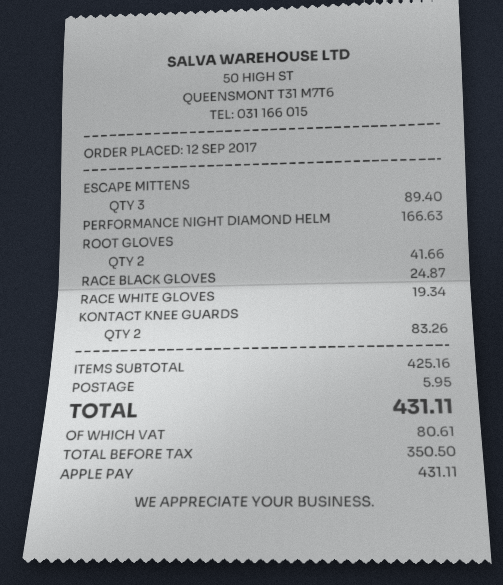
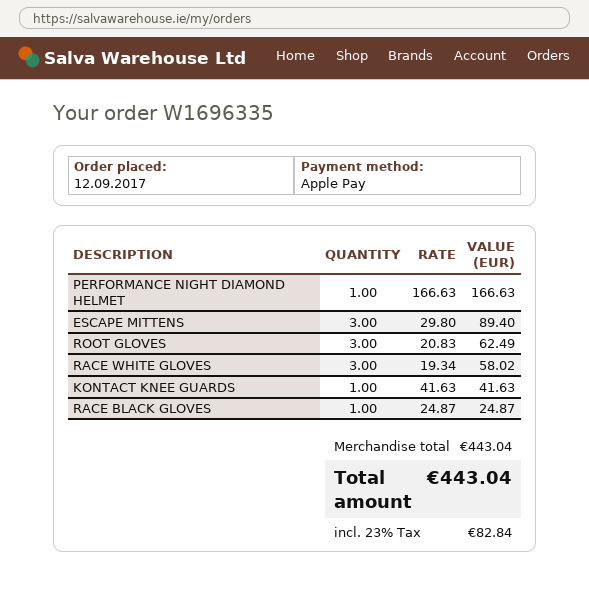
ROOT GLOVES: 2 for 41.66 -> 3 for 62.49
RACE WHITE GLOVES: 1 for 19.34 -> 3 for 58.02
KONTACT KNEE GUARDS: 2 for 83.26 -> 1 for 41.63
subtotal: 425.16 -> 443.04
shipping: 5.95 -> none
tax: 80.61 -> 82.84
total: 431.11 -> 443.04

